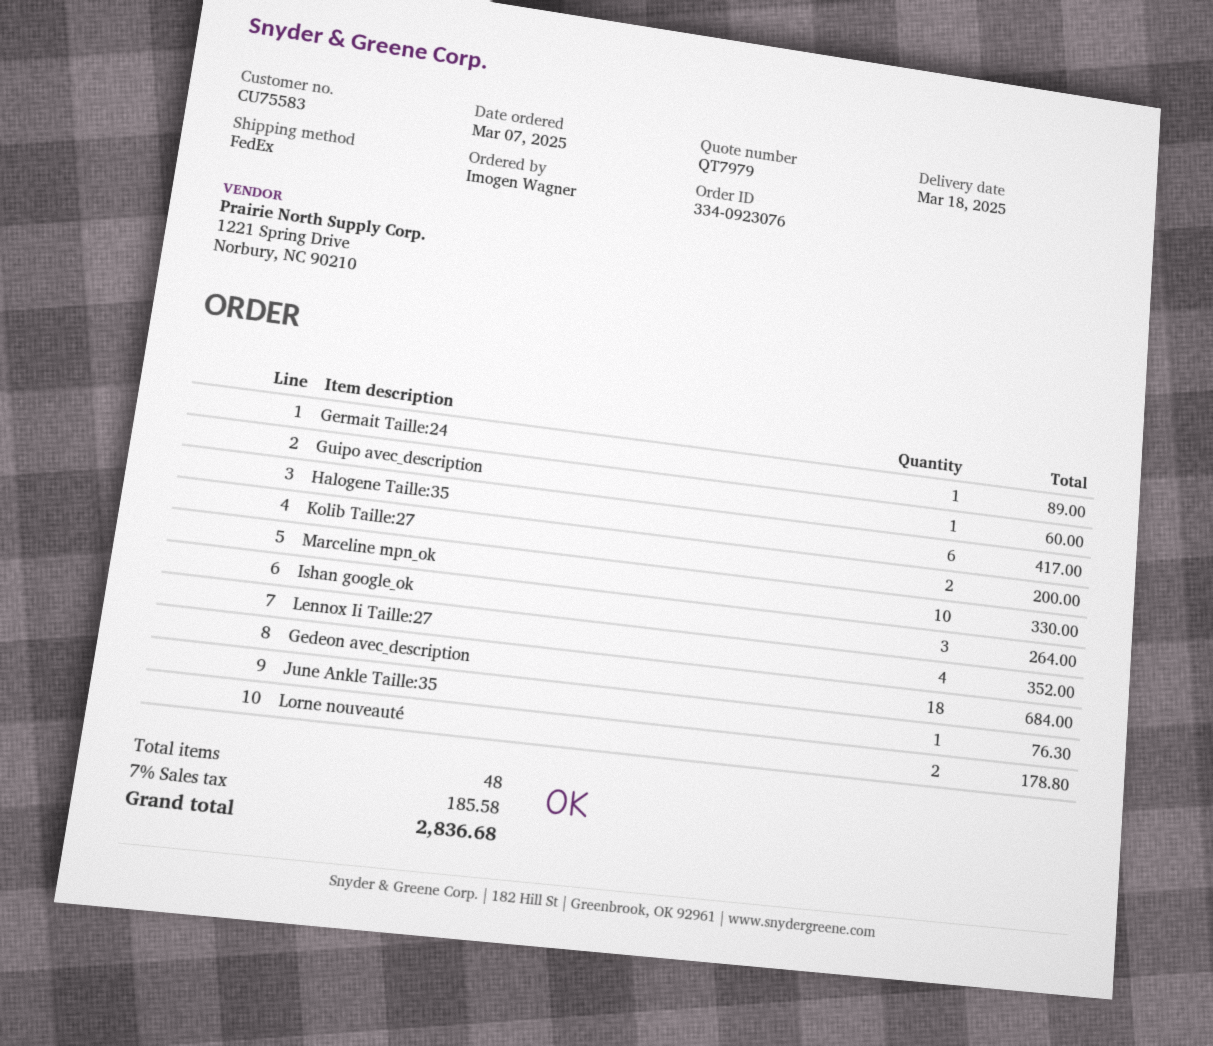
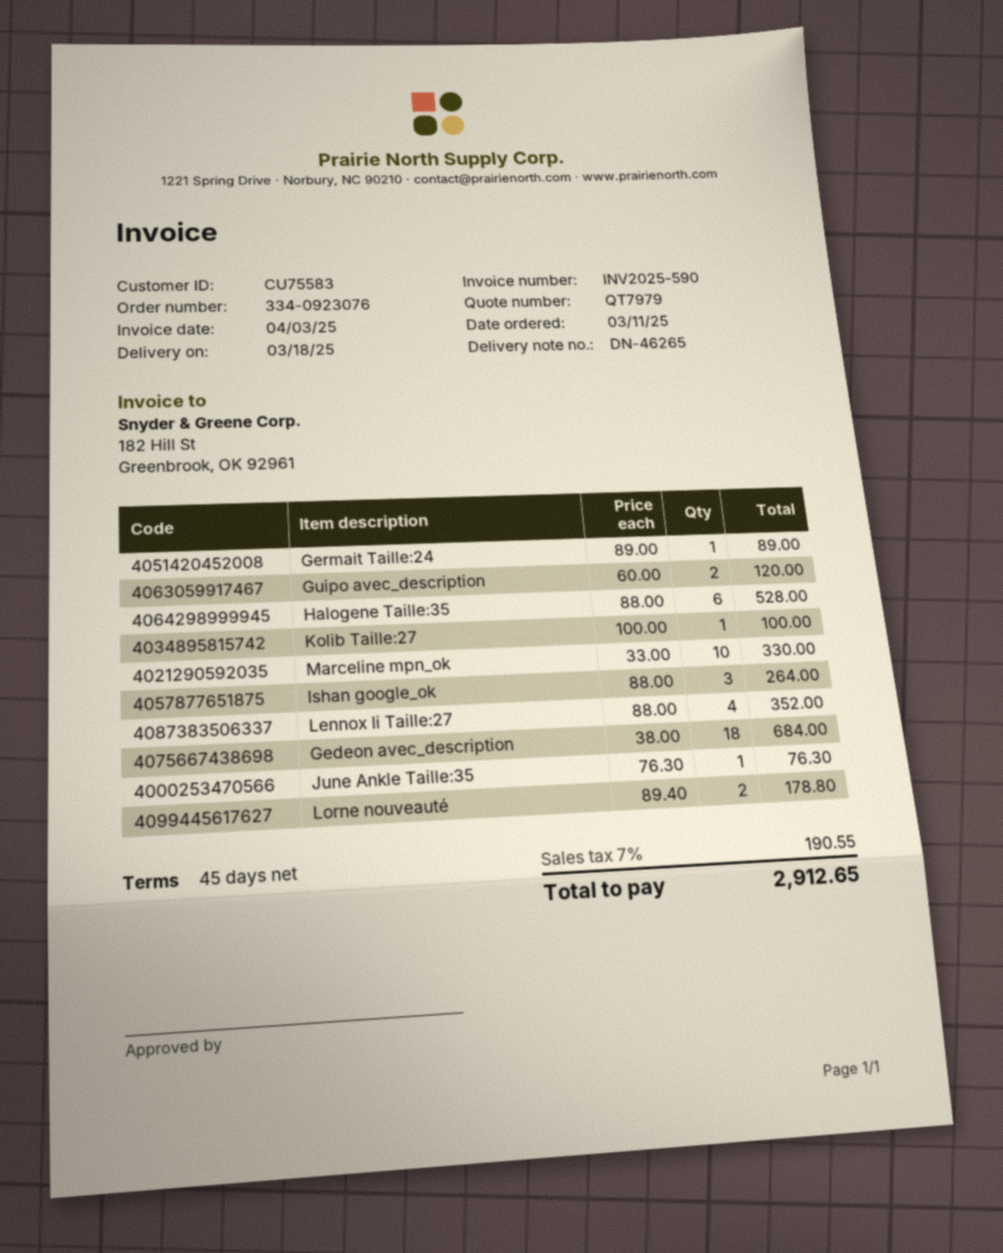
order date: 2025-03-07 -> 2025-03-11
Guipo avec_description: 1 for 60.00 -> 2 for 120.00
Halogene Taille:35: 6 for 417.00 -> 6 for 528.00
Kolib Taille:27: 2 for 200.00 -> 1 for 100.00
tax: 7% = 185.58 -> 7% = 190.55
total: 2836.68 -> 2912.65

